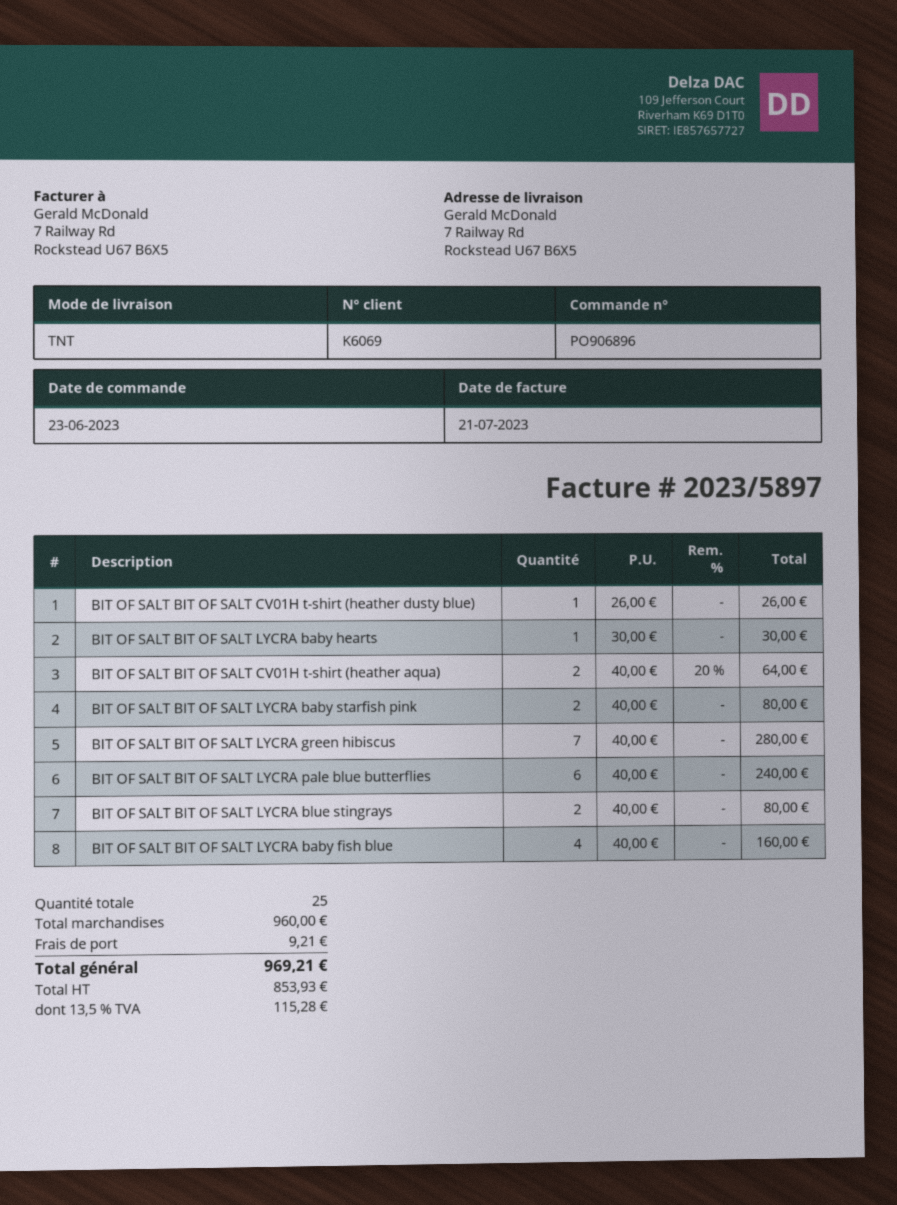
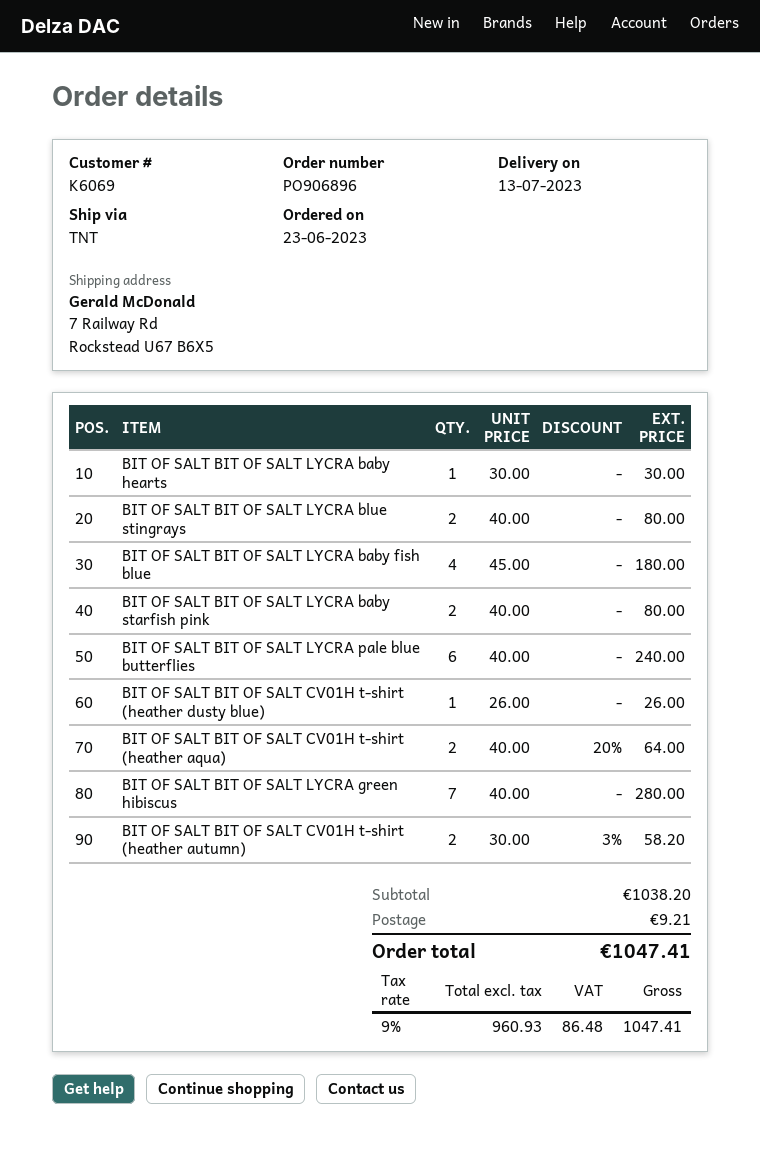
BIT OF SALT BIT OF SALT LYCRA baby fish blue: 4 x 40.00 = 160.00 -> 4 x 45.00 = 180.00
BIT OF SALT BIT OF SALT CV01H t-shirt (heather autumn): none -> 2 x 30.00 - 3% = 58.20
subtotal: 960.00 -> 1038.20
net: 853.93 -> 960.93
tax: 13.5% = 115.28 -> 9% = 86.48
total: 969.21 -> 1047.41

